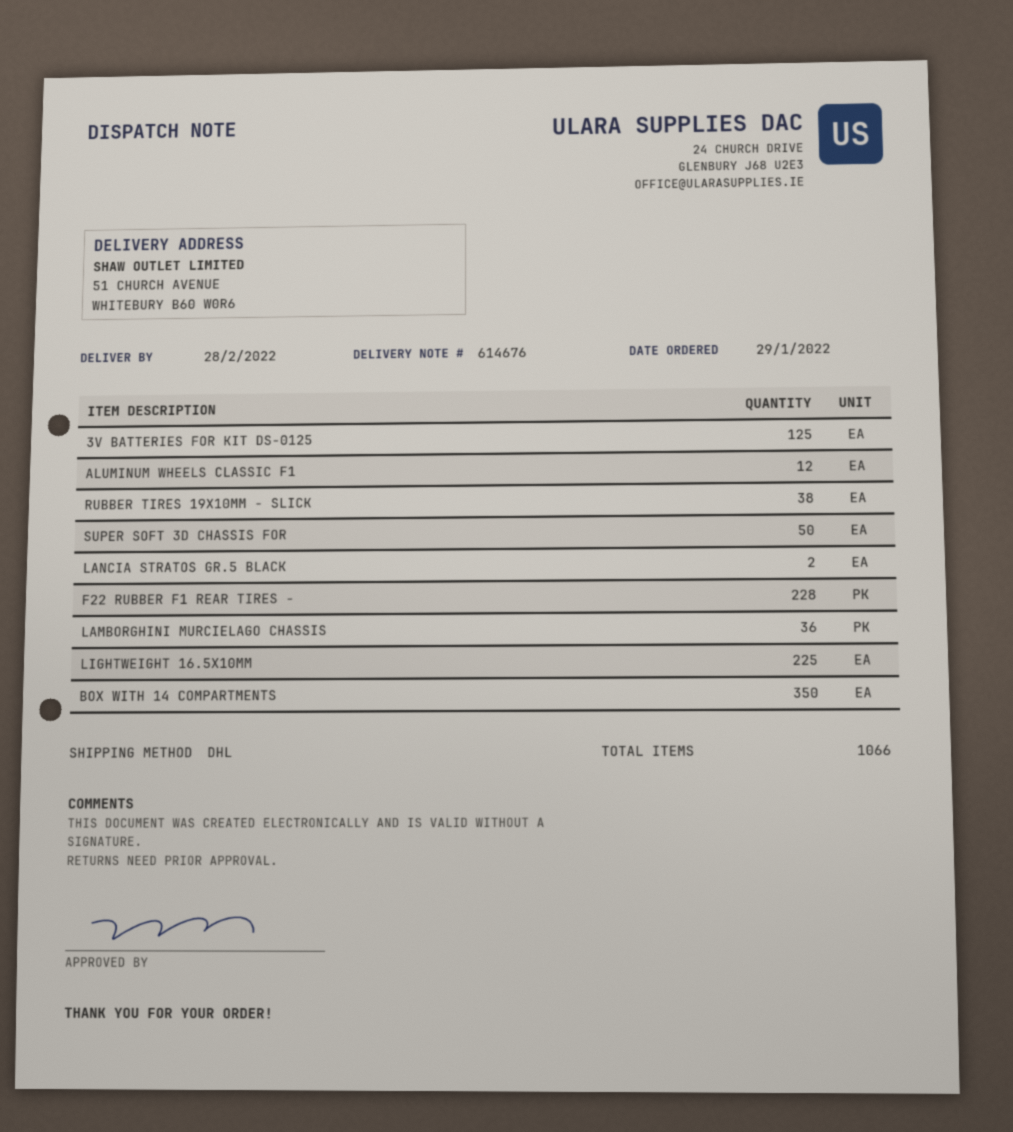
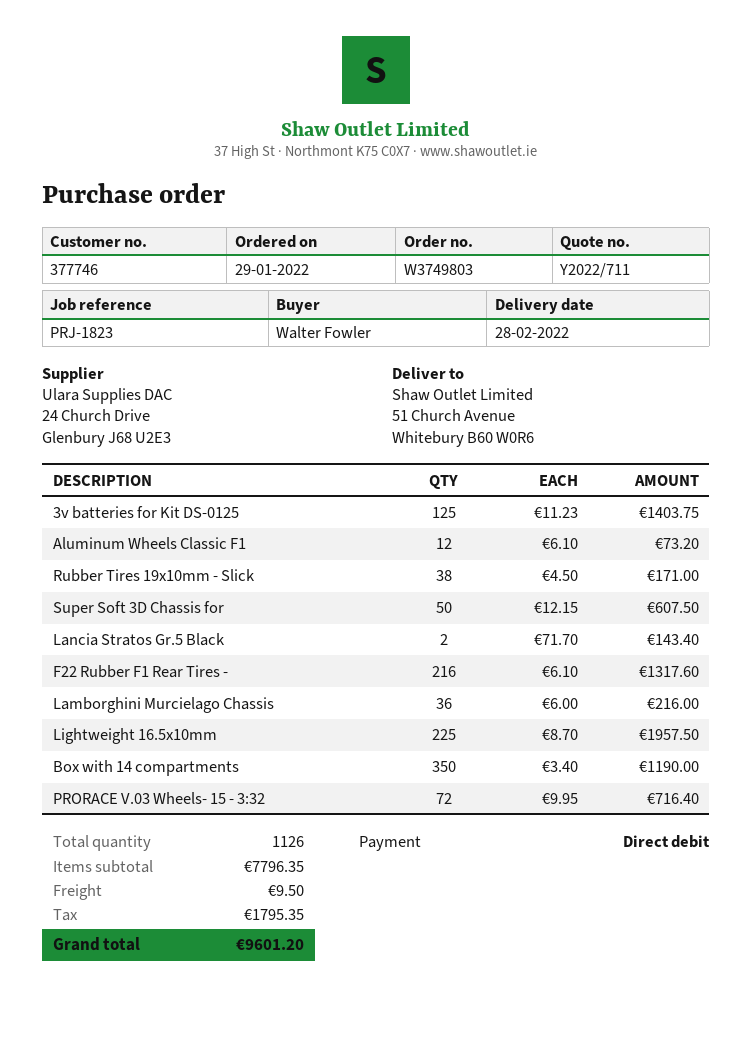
F22 RUBBER F1 REAR TIRES -: 228 -> 216
PRORACE V.03 Wheels- 15 - 3:32: none -> 72
total quantity: 1066 -> 1126

